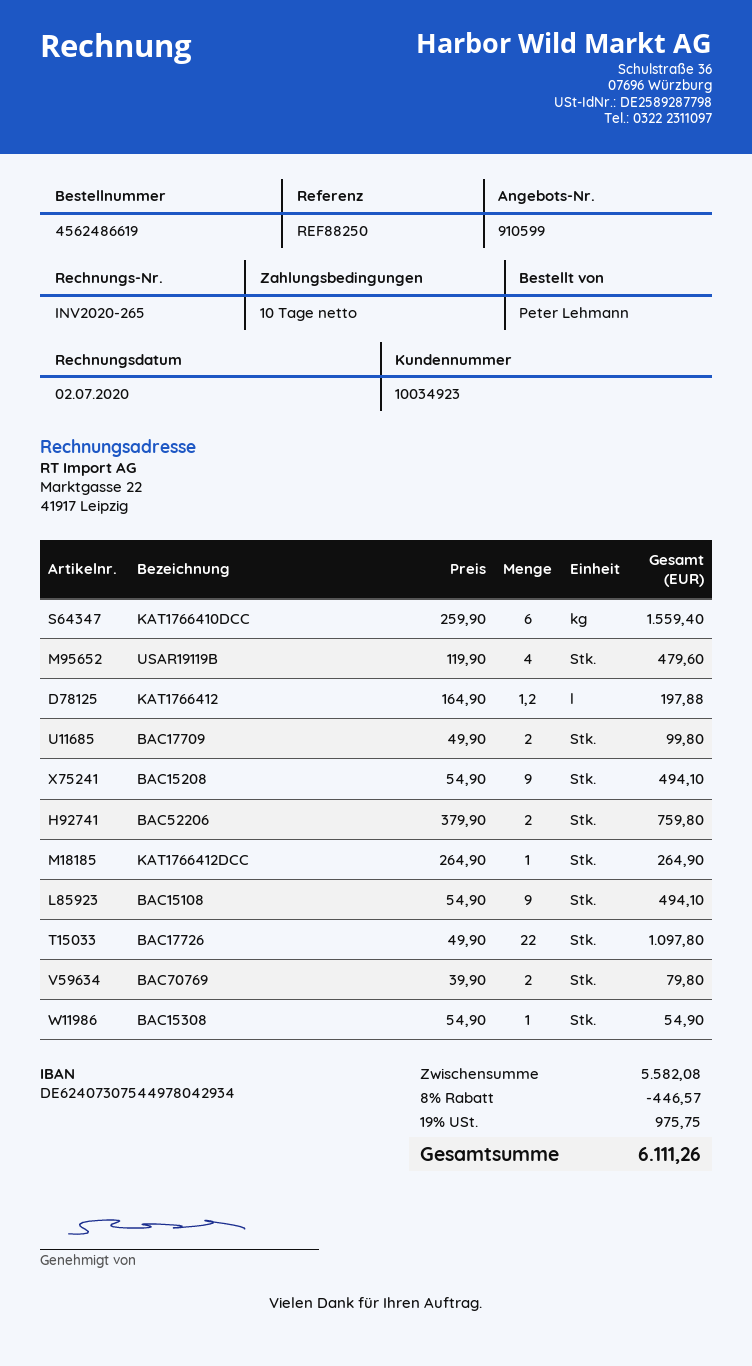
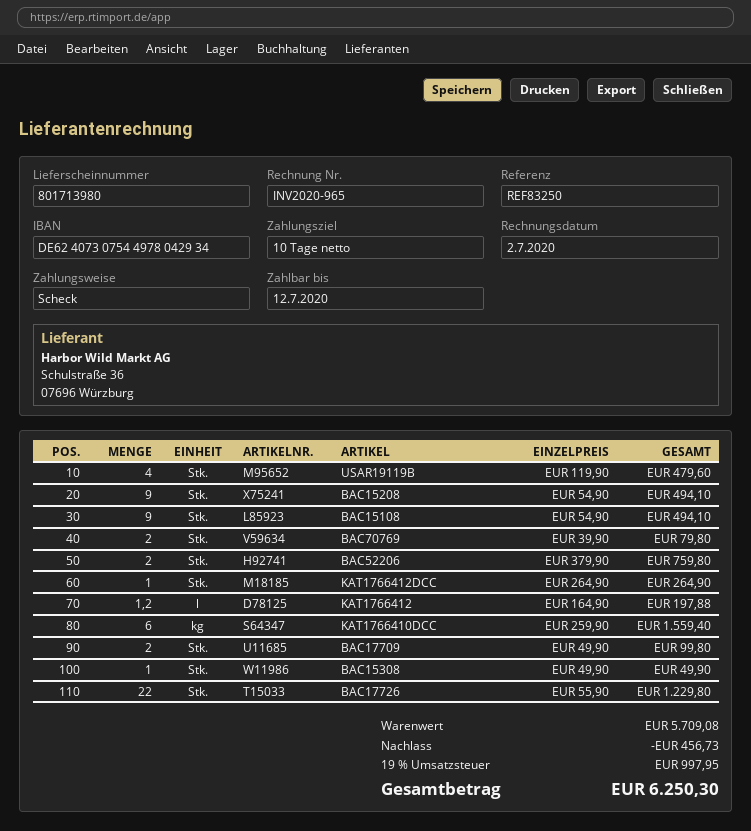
invoice number: INV2020-265 -> INV2020-965
reference: REF88250 -> REF83250
BAC17726: 22 x 49.90 = 1097.80 -> 22 x 55.90 = 1229.80
BAC15308: 1 x 54.90 = 54.90 -> 1 x 49.90 = 49.90
subtotal: 5582.08 -> 5709.08
discount: 446.57 -> 456.73
tax: 19% = 975.75 -> 19% = 997.95
total: 6111.26 -> 6250.30

